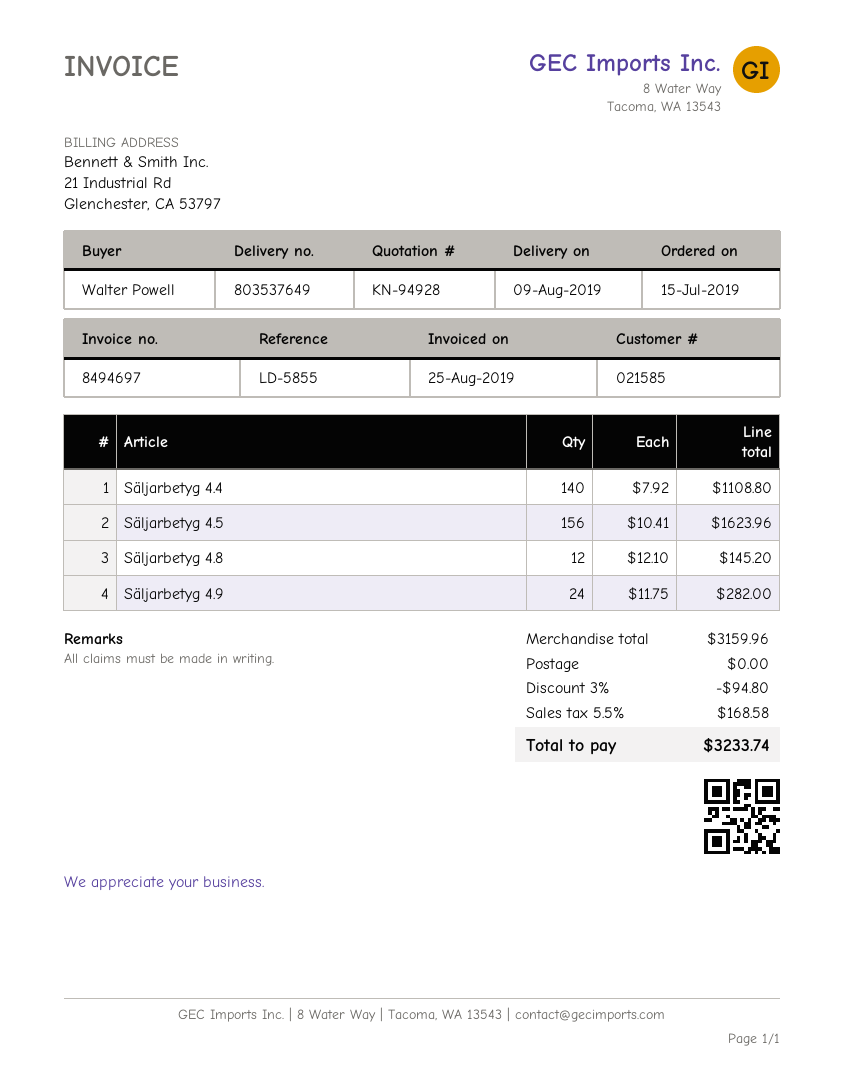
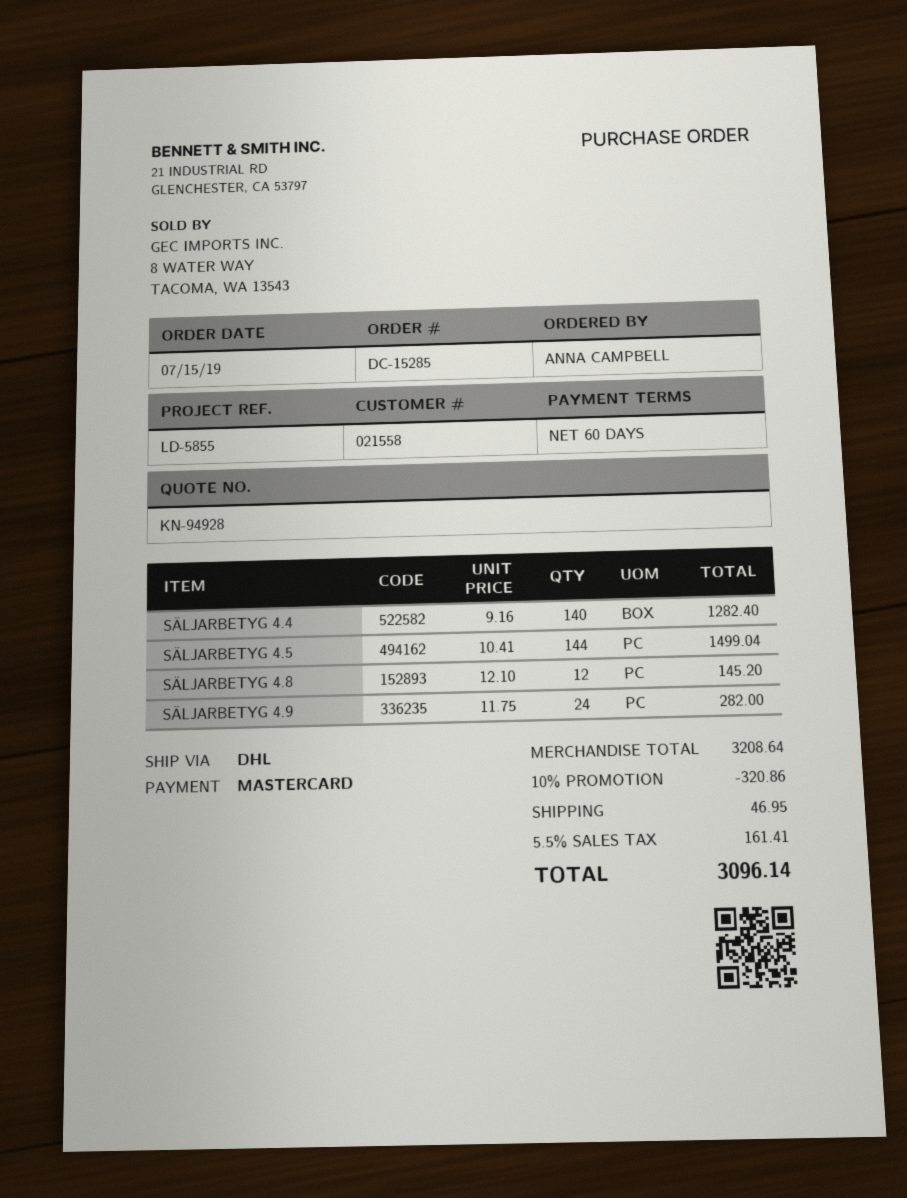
customer number: 021585 -> 021558
ordered by: Walter Powell -> ANNA CAMPBELL
Säljarbetyg 4.4: 140 x 7.92 = 1108.80 -> 140 x 9.16 = 1282.40
Säljarbetyg 4.5: 156 x 10.41 = 1623.96 -> 144 x 10.41 = 1499.04
subtotal: 3159.96 -> 3208.64
discount: 3% = 94.80 -> 10% = 320.86
shipping: 0.00 -> 46.95
tax: 5.5% = 168.58 -> 5.5% = 161.41
total: 3233.74 -> 3096.14

